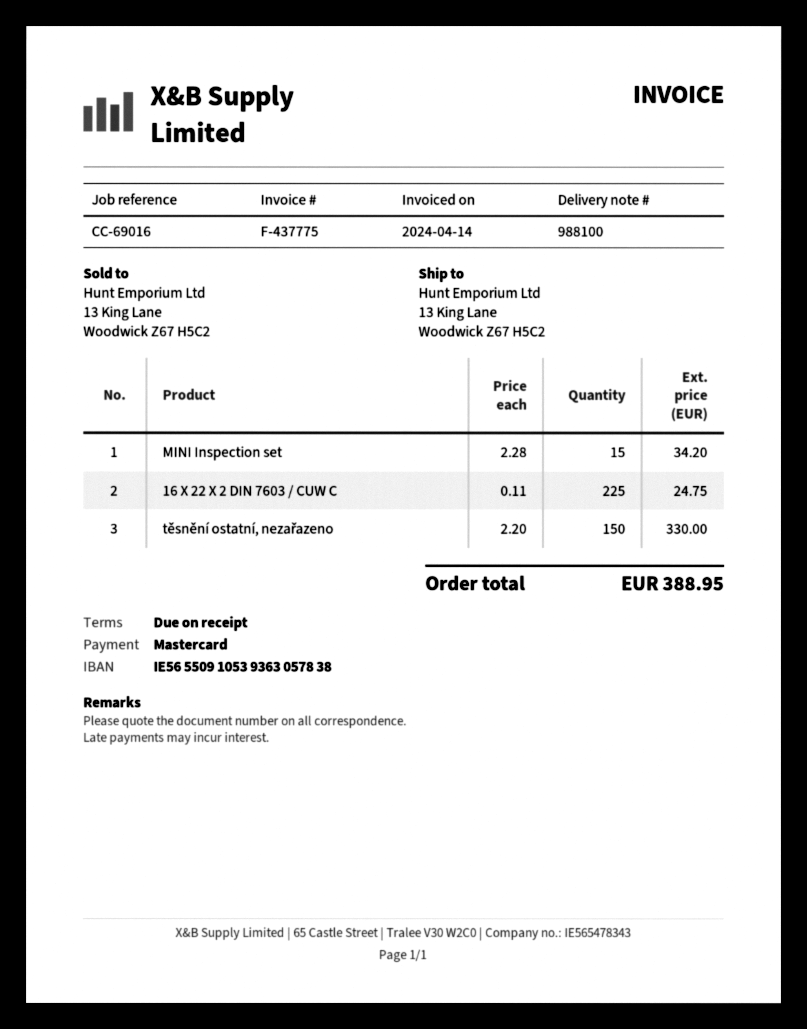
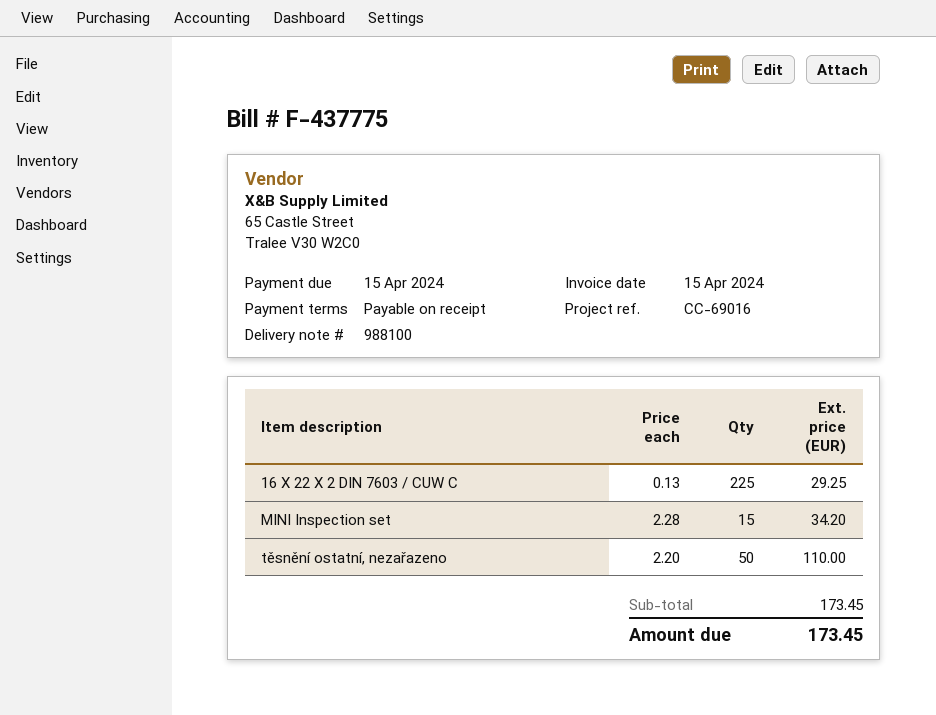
invoice date: 2024-04-14 -> 2024-04-15
16 X 22 X 2 DIN 7603 / CUW C: 225 x 0.11 = 24.75 -> 225 x 0.13 = 29.25
těsnění ostatní, nezařazeno: 150 x 2.20 = 330.00 -> 50 x 2.20 = 110.00
total: 388.95 -> 173.45

